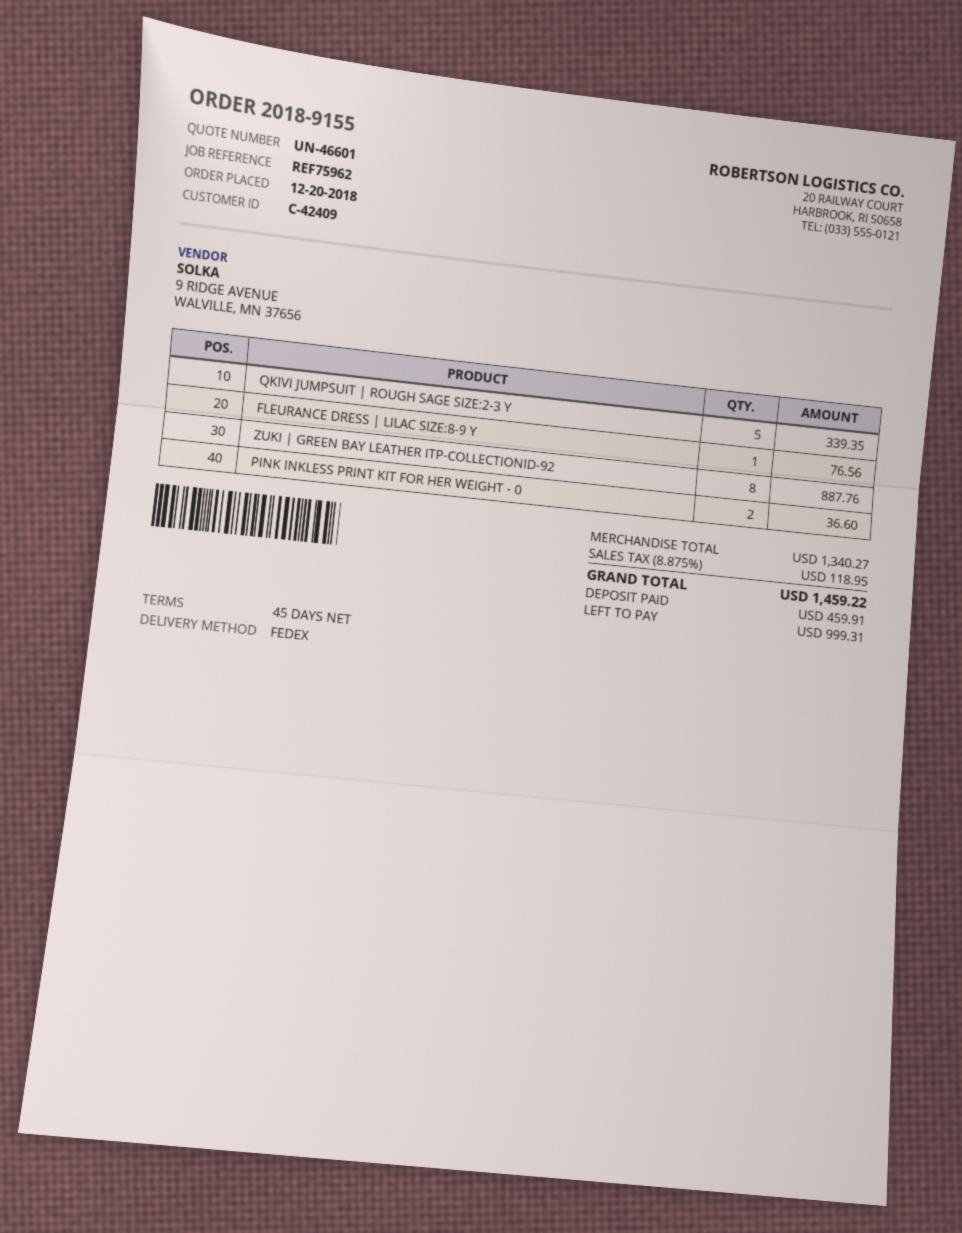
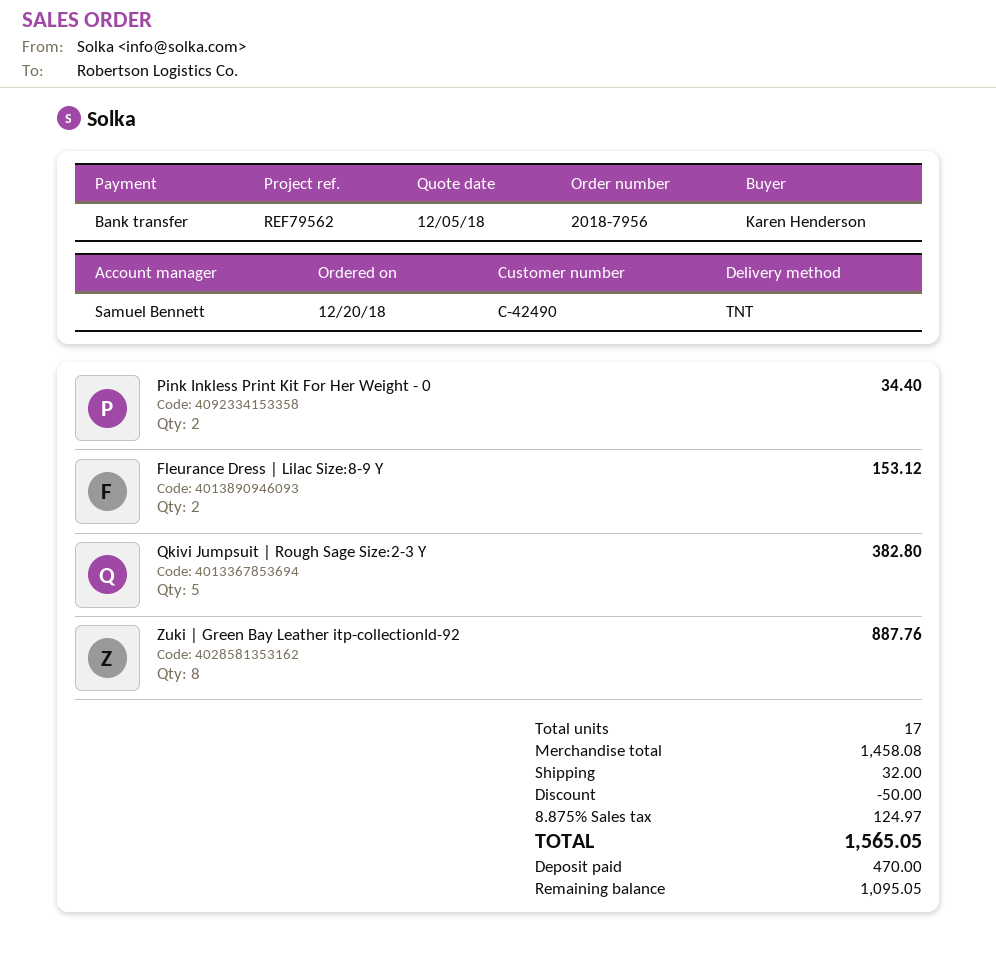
order number: 2018-9155 -> 2018-7956
customer number: C-42409 -> C-42490
reference: REF75962 -> REF79562
shipping method: FedEx -> TNT
QKIVI JUMPSUIT | ROUGH SAGE SIZE:2-3 Y: 5 for 339.35 -> 5 for 382.80
FLEURANCE DRESS | LILAC SIZE:8-9 Y: 1 for 76.56 -> 2 for 153.12
PINK INKLESS PRINT KIT FOR HER WEIGHT - 0: 2 for 36.60 -> 2 for 34.40
subtotal: 1340.27 -> 1458.08
discount: none -> 50.00
shipping: none -> 32.00
tax: 8.875% = 118.95 -> 8.875% = 124.97
total: 1459.22 -> 1565.05
deposit: 459.91 -> 470.00
balance: 999.31 -> 1095.05

